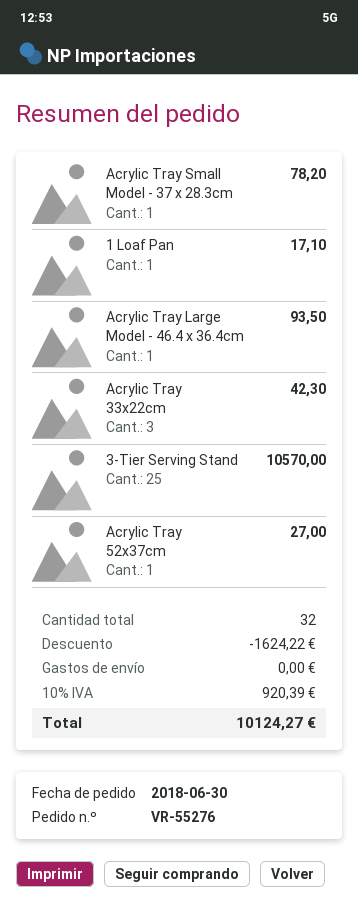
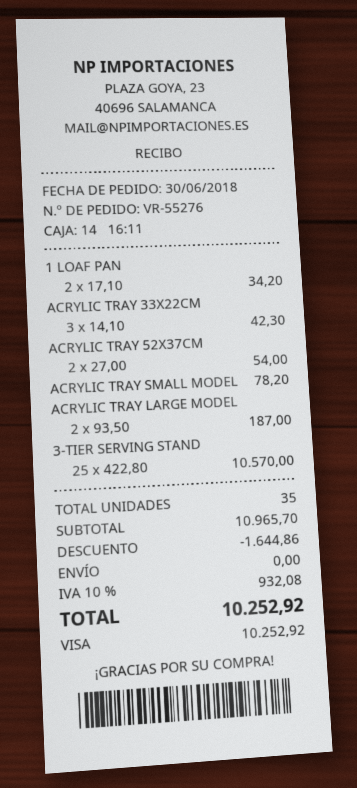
1 Loaf Pan: 1 for 17.10 -> 2 for 34.20
Acrylic Tray Large Model - 46.4 x 36.4cm: 1 for 93.50 -> 2 for 187.00
Acrylic Tray 52x37cm: 1 for 27.00 -> 2 for 54.00
total quantity: 32 -> 35
discount: 1624.22 -> 1644.86
tax: 10% = 920.39 -> 10% = 932.08
total: 10124.27 -> 10252.92

